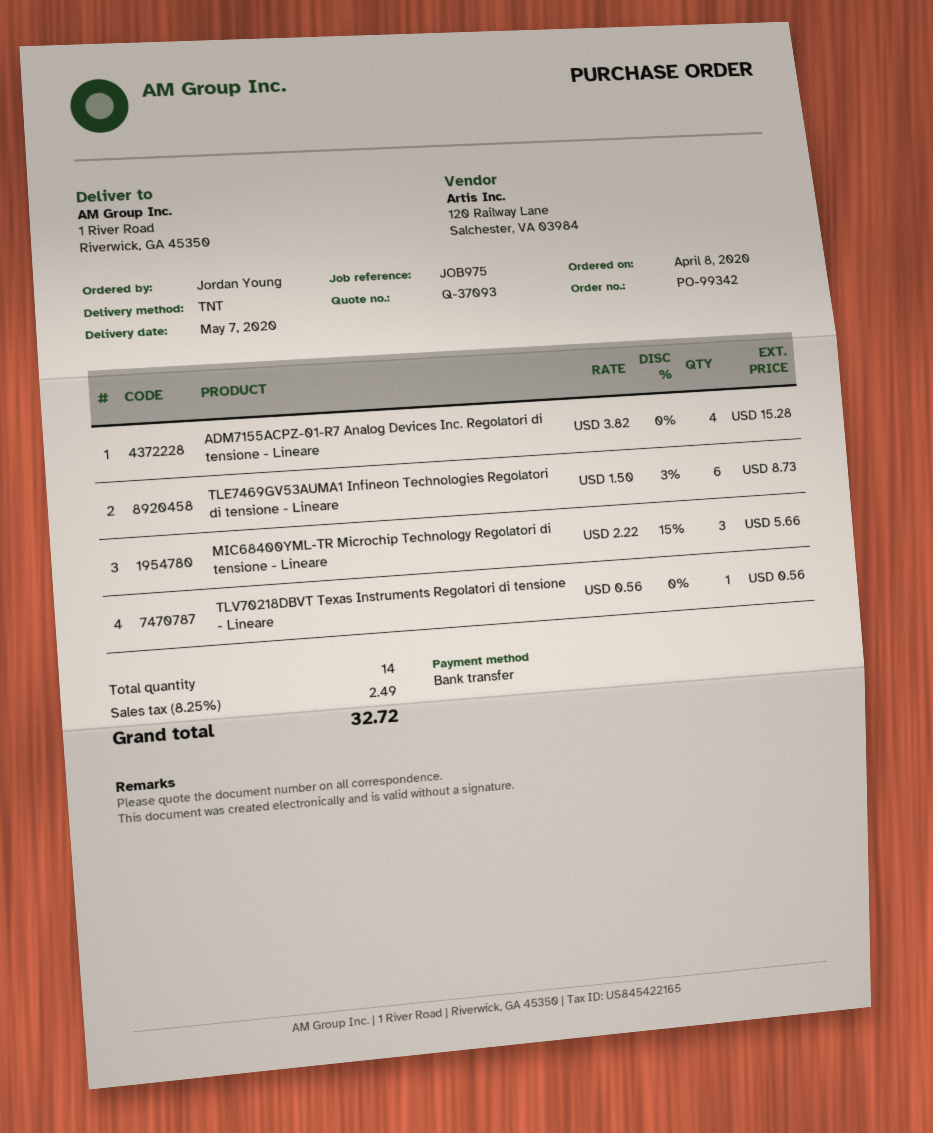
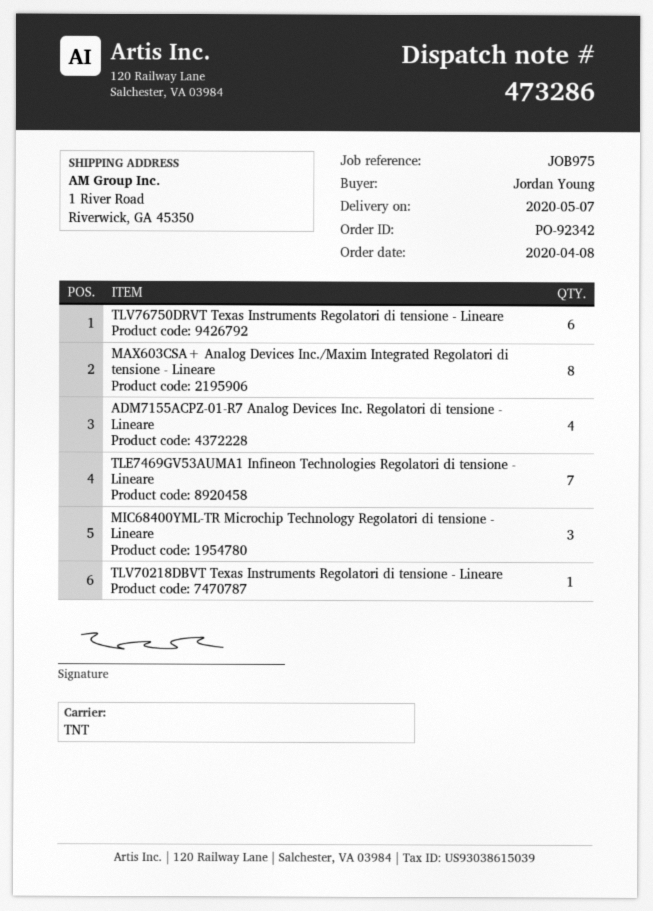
order number: PO-99342 -> PO-92342
TLE7469GV53AUMA1 Infineon Technologies Regolatori di tensione - Lineare: 6 -> 7
TLV76750DRVT Texas Instruments Regolatori di tensione - Lineare: none -> 6
MAX603CSA+ Analog Devices Inc./Maxim Integrated Regolatori di tensione - Lineare: none -> 8

